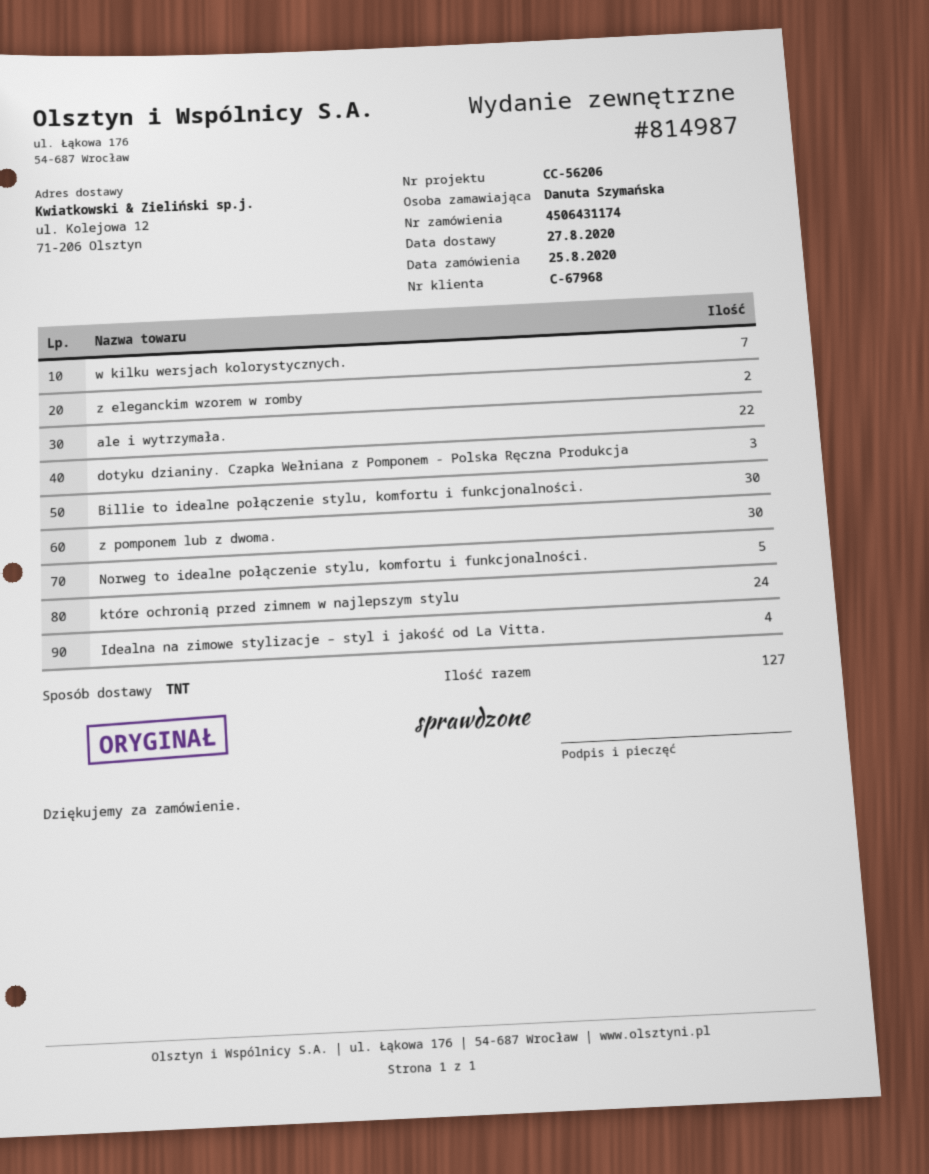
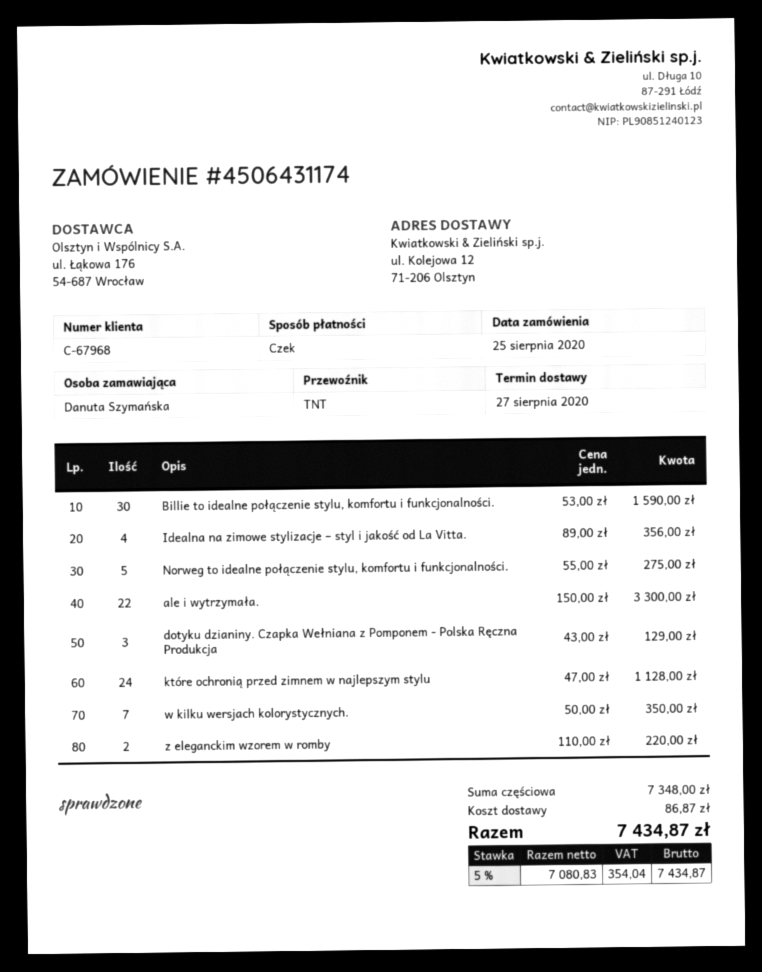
z pomponem lub z dwoma.: 30 -> none

